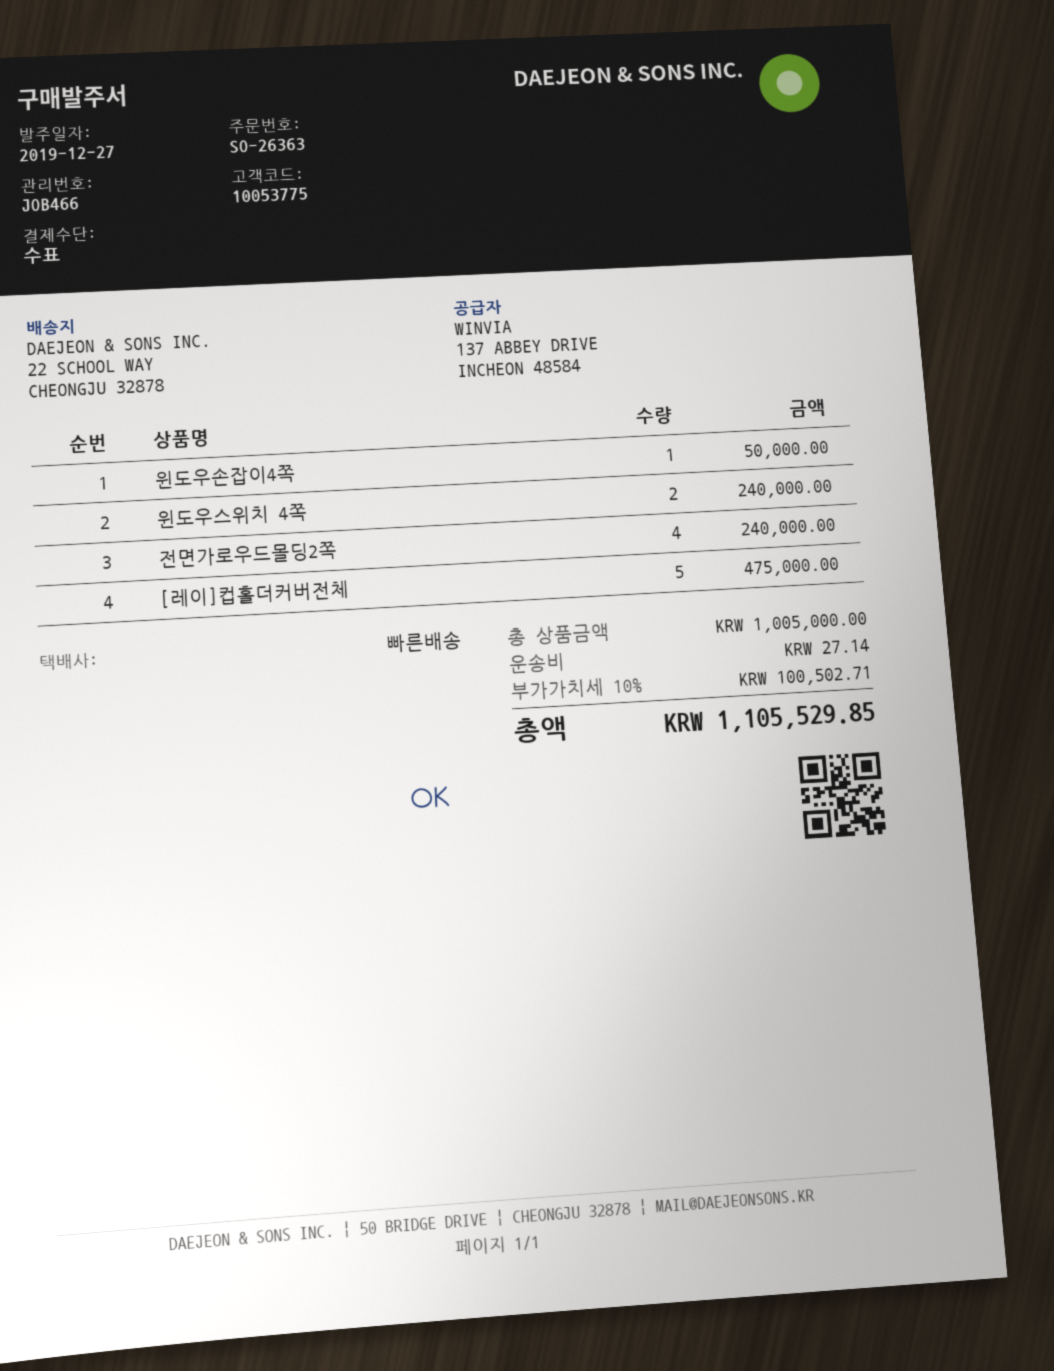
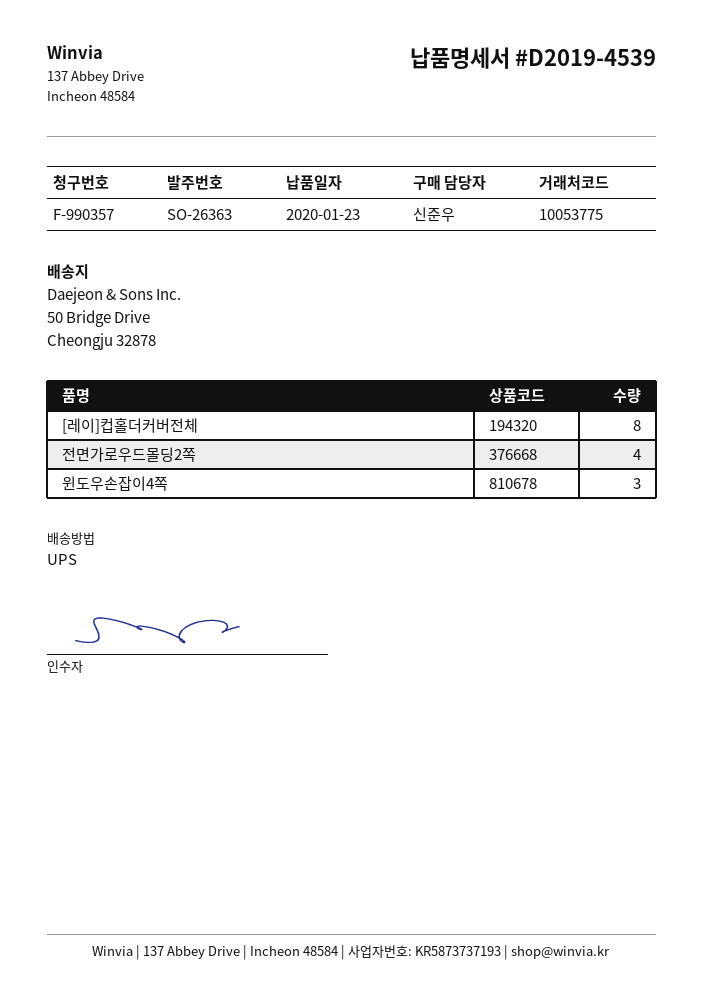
shipping method: express -> UPS
ship to: 22 SCHOOL WAY, CHEONGJU 32878 -> 50 Bridge Drive, Cheongju 32878
윈도우손잡이4쪽: 1 -> 3
윈도우스위치 4쪽: 2 -> none
[레이]컵홀더커버전체: 5 -> 8

